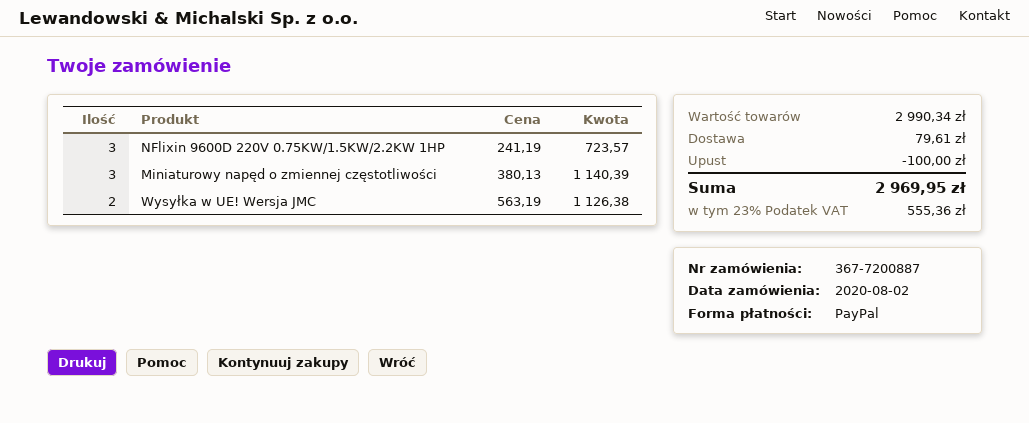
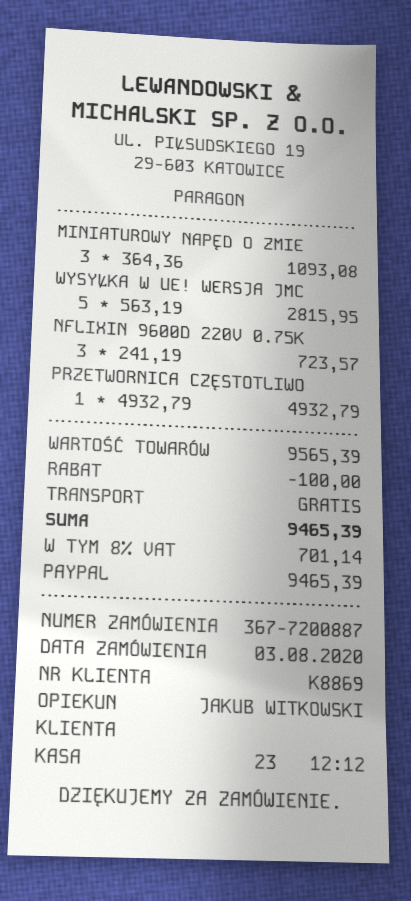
order date: 2020-08-02 -> 2020-08-03
Miniaturowy napęd o zmiennej częstotliwości: 3 x 380.13 = 1140.39 -> 3 x 364.36 = 1093.08
Wysyłka w UE! Wersja JMC: 2 x 563.19 = 1126.38 -> 5 x 563.19 = 2815.95
PRZETWORNICA CZĘSTOTLIWO: none -> 1 x 4932.79 = 4932.79
subtotal: 2990.34 -> 9565.39
shipping: 79.61 -> 0.00
tax: 23% = 555.36 -> 8% = 701.14
total: 2969.95 -> 9465.39

